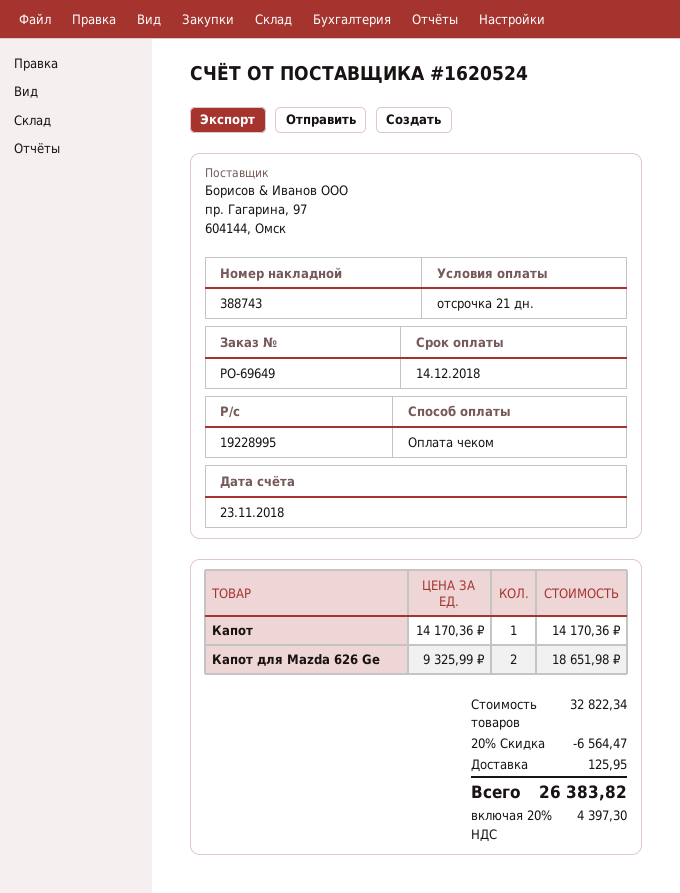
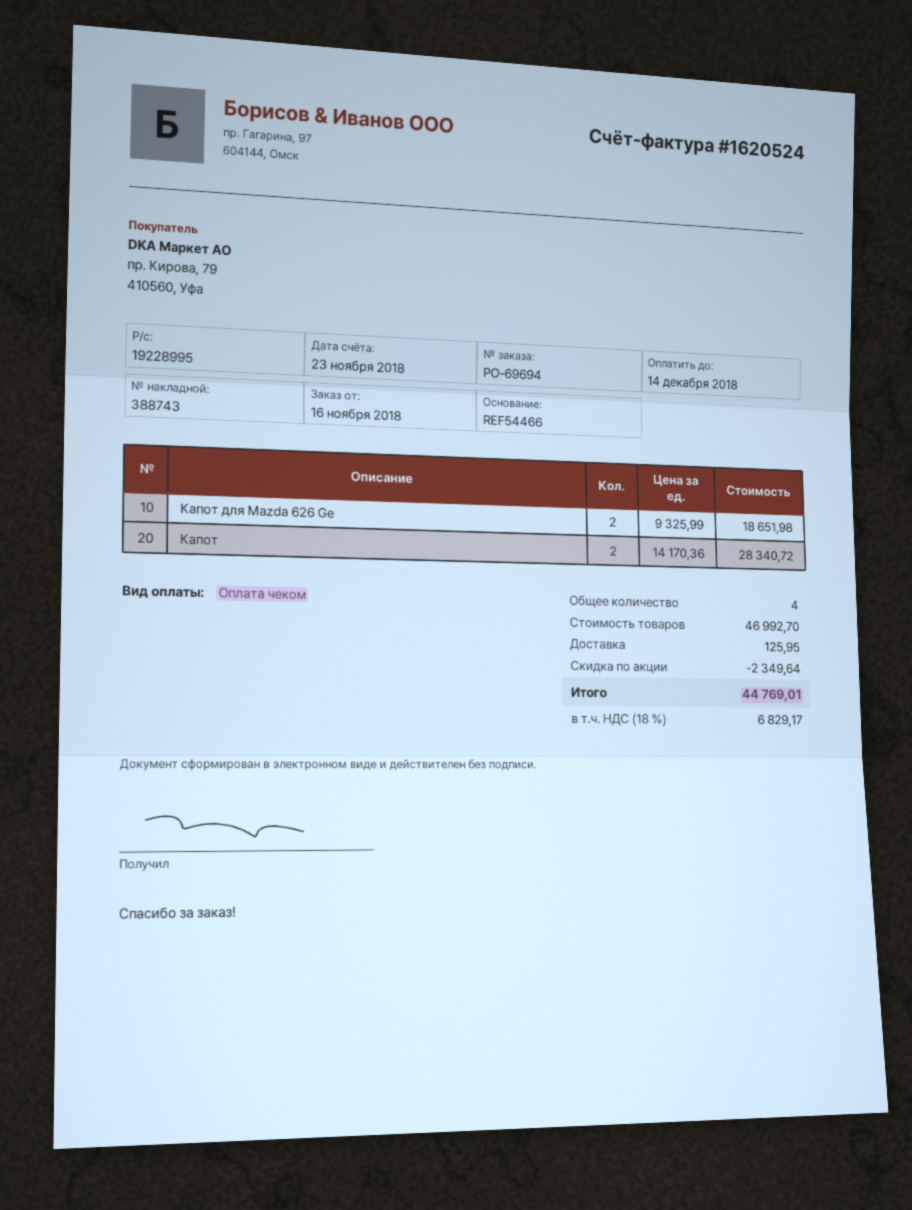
order number: PO-69649 -> PO-69694
Капот: 1 x 14170.36 = 14170.36 -> 2 x 14170.36 = 28340.72
subtotal: 32822.34 -> 46992.70
discount: 6564.47 -> 2349.64
tax: 20% = 4397.30 -> 18% = 6829.17
total: 26383.82 -> 44769.01

